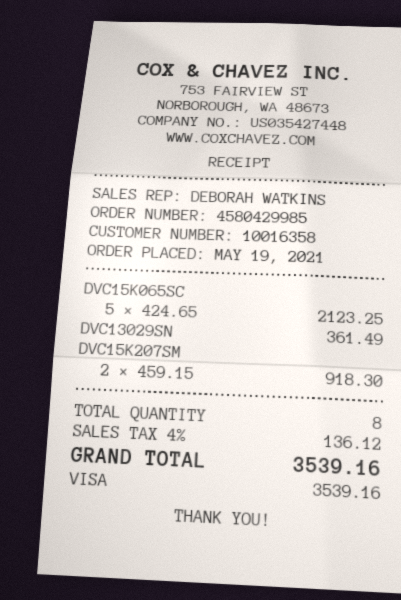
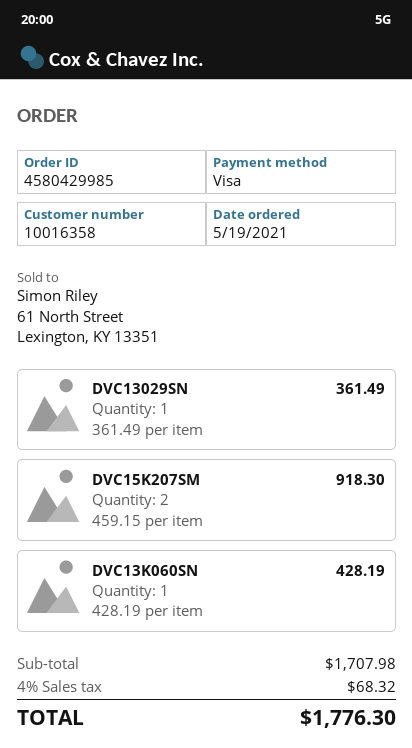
DVC15K065SC: 5 x 424.65 = 2123.25 -> none
DVC13K060SN: none -> 1 x 428.19 = 428.19
tax: 4% = 136.12 -> 4% = 68.32
total: 3539.16 -> 1776.30

